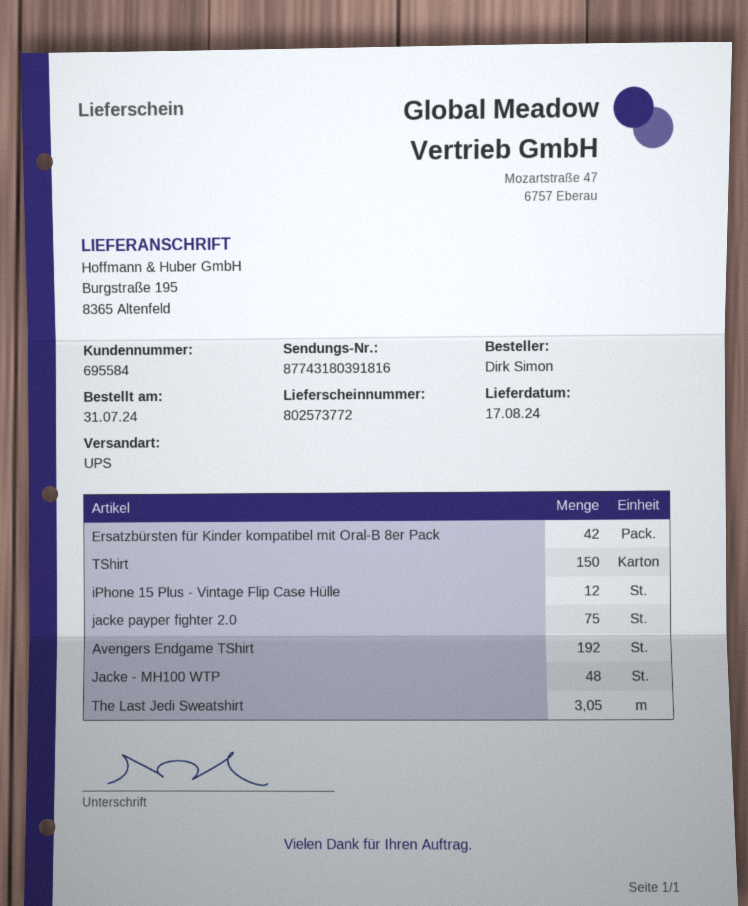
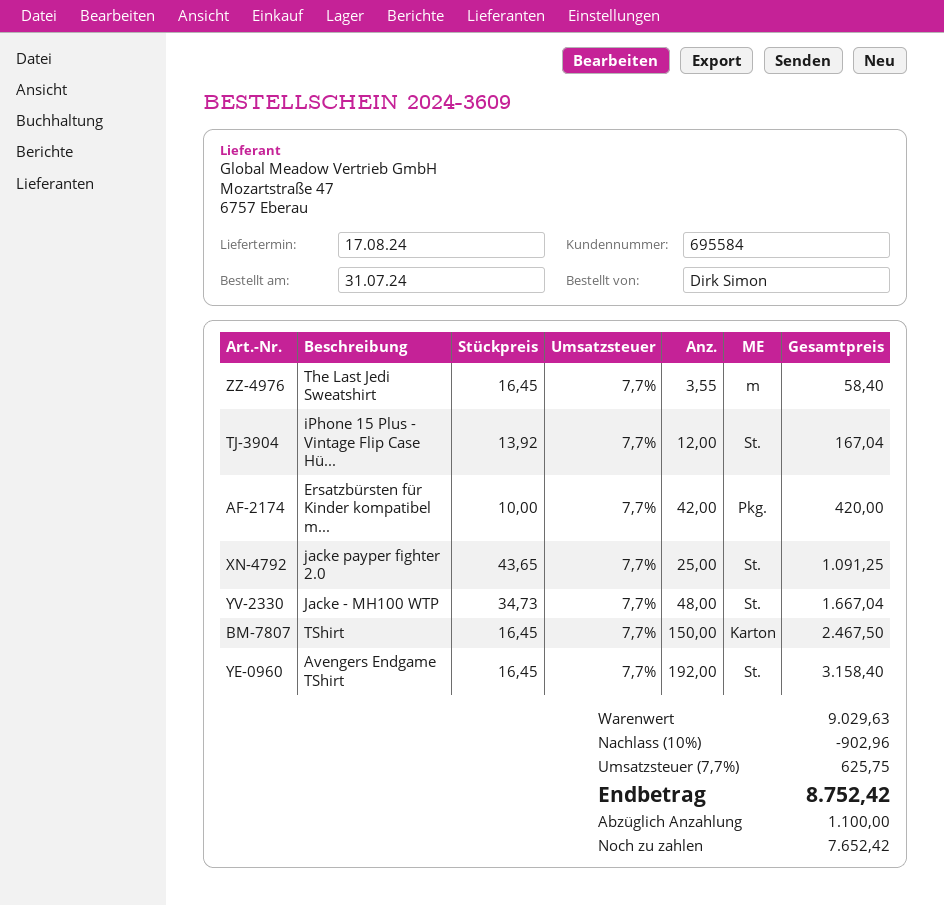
jacke payper fighter 2.0: 75 -> 25
The Last Jedi Sweatshirt: 3.05 -> 3.55

